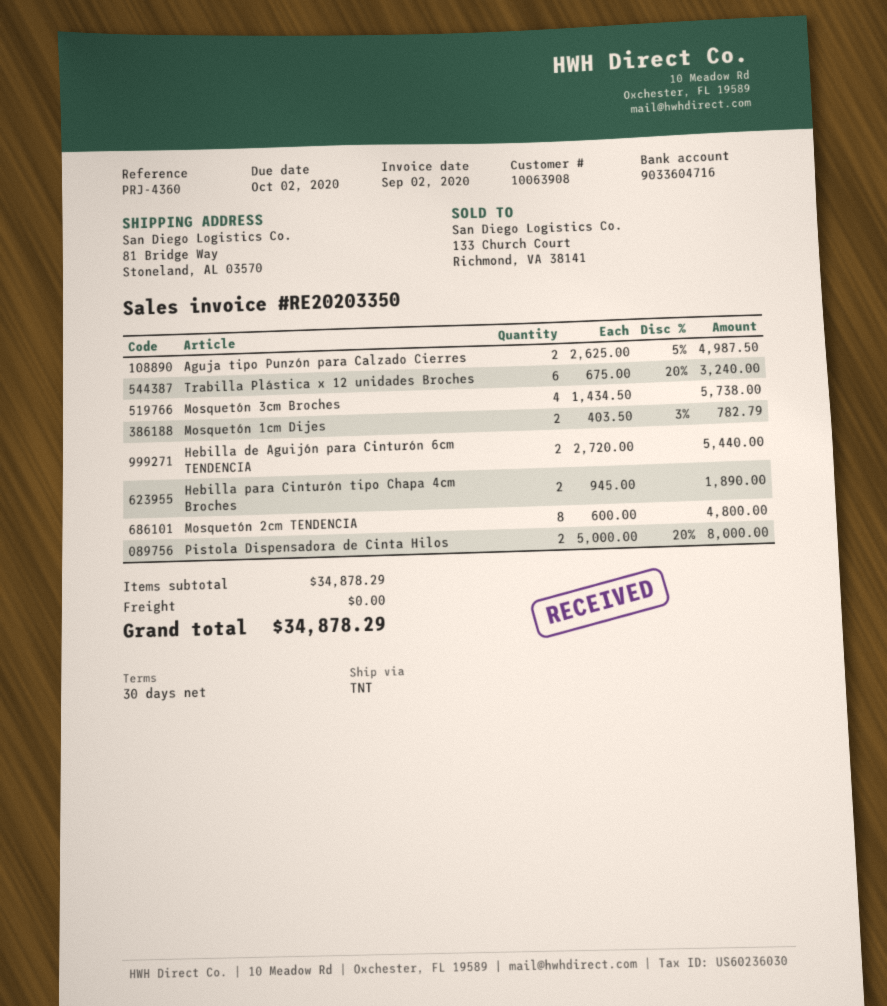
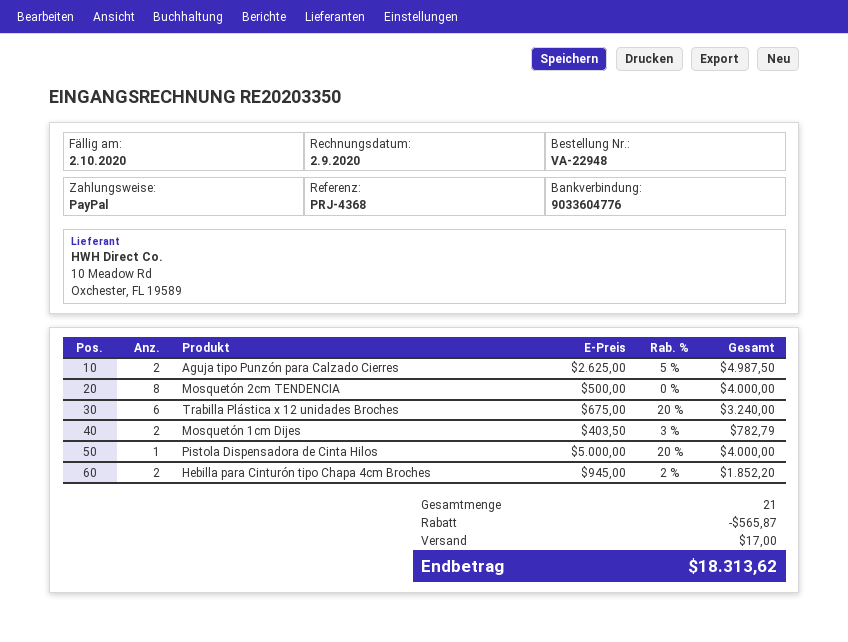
reference: PRJ-4360 -> PRJ-4368
bank account: 9033604716 -> 9033604776
Mosquetón 3cm Broches: 4 x 1434.50 = 5738.00 -> none
Hebilla de Aguijón para Cinturón 6cm TENDENCIA: 2 x 2720.00 = 5440.00 -> none
Hebilla para Cinturón tipo Chapa 4cm Broches: 2 x 945.00 = 1890.00 -> 2 x 945.00 - 2% = 1852.20
Mosquetón 2cm TENDENCIA: 8 x 600.00 = 4800.00 -> 8 x 500.00 = 4000.00
Pistola Dispensadora de Cinta Hilos: 2 x 5000.00 - 20% = 8000.00 -> 1 x 5000.00 - 20% = 4000.00
discount: none -> 565.87
shipping: 0.00 -> 17.00
total: 34878.29 -> 18313.62

